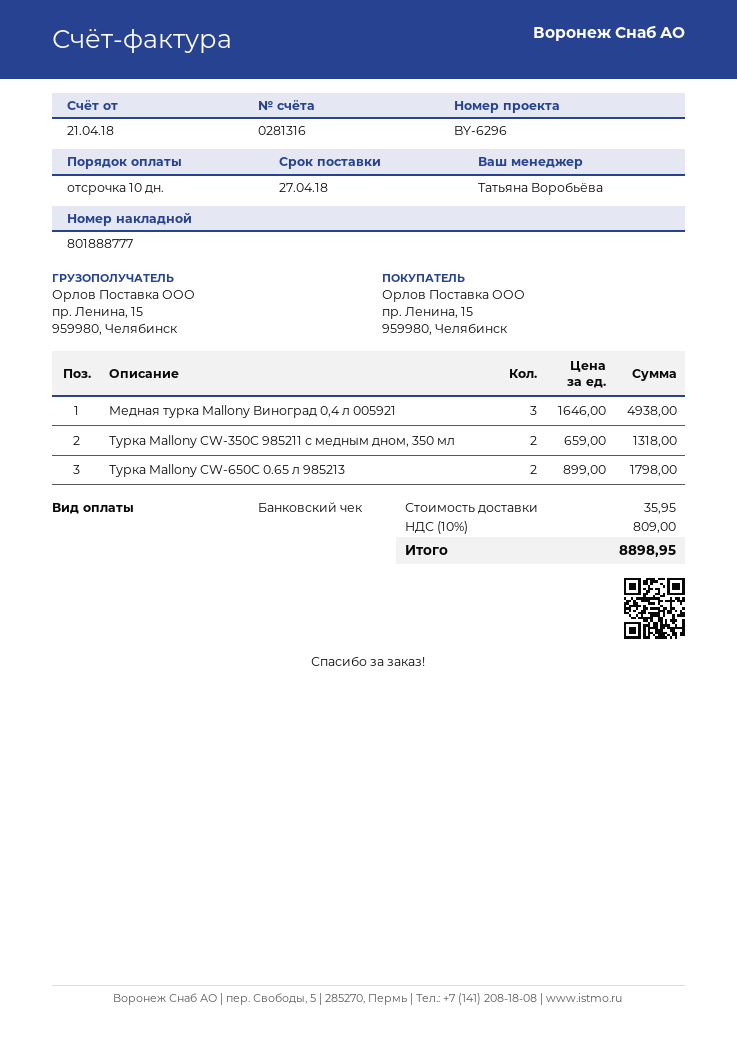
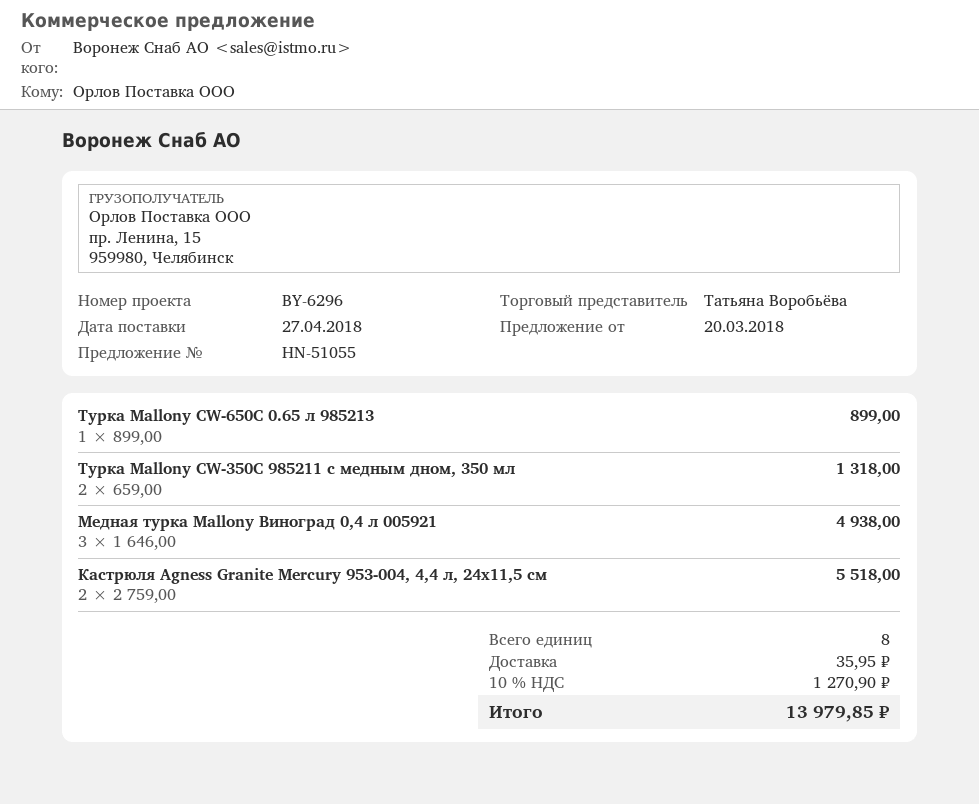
Турка Mallony CW-650C 0.65 л 985213: 2 x 899.00 = 1798.00 -> 1 x 899.00 = 899.00
Кастрюля Agness Granite Mercury 953-004, 4,4 л, 24х11,5 см: none -> 2 x 2759.00 = 5518.00
tax: 10% = 809.00 -> 10% = 1270.90
total: 8898.95 -> 13979.85

